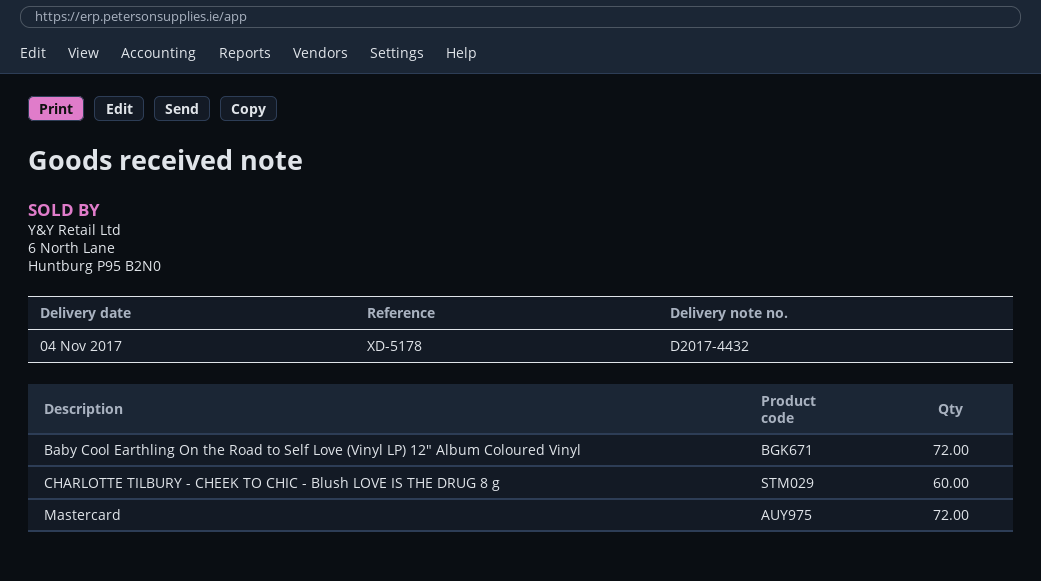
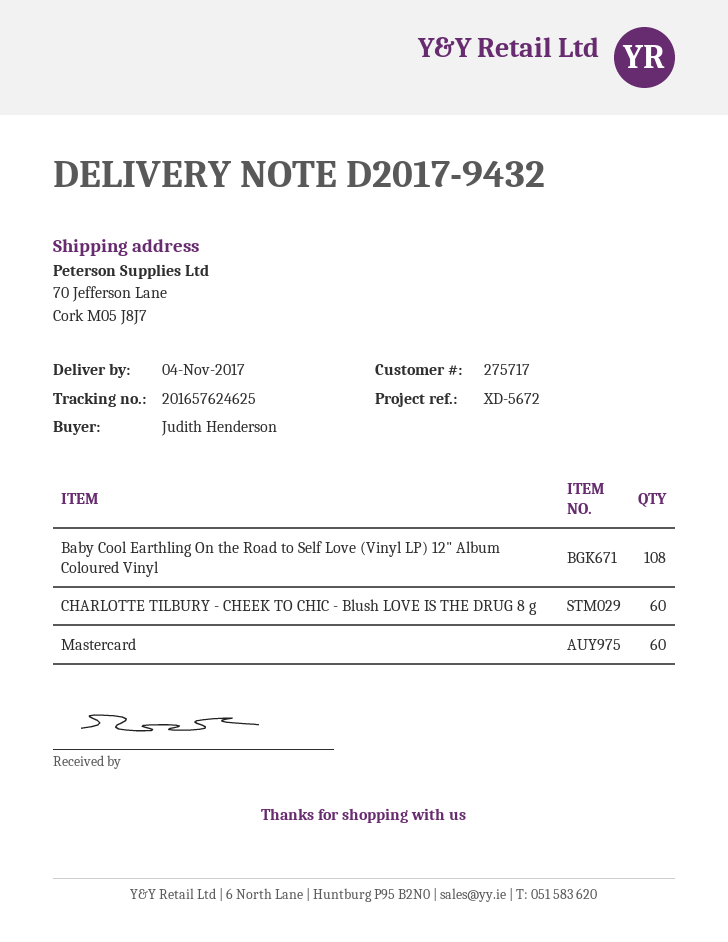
delivery note number: D2017-4432 -> D2017-9432
reference: XD-5178 -> XD-5672
Baby Cool Earthling On the Road to Self Love (Vinyl LP) 12" Album Coloured Vinyl: 72 -> 108
Mastercard: 72 -> 60

